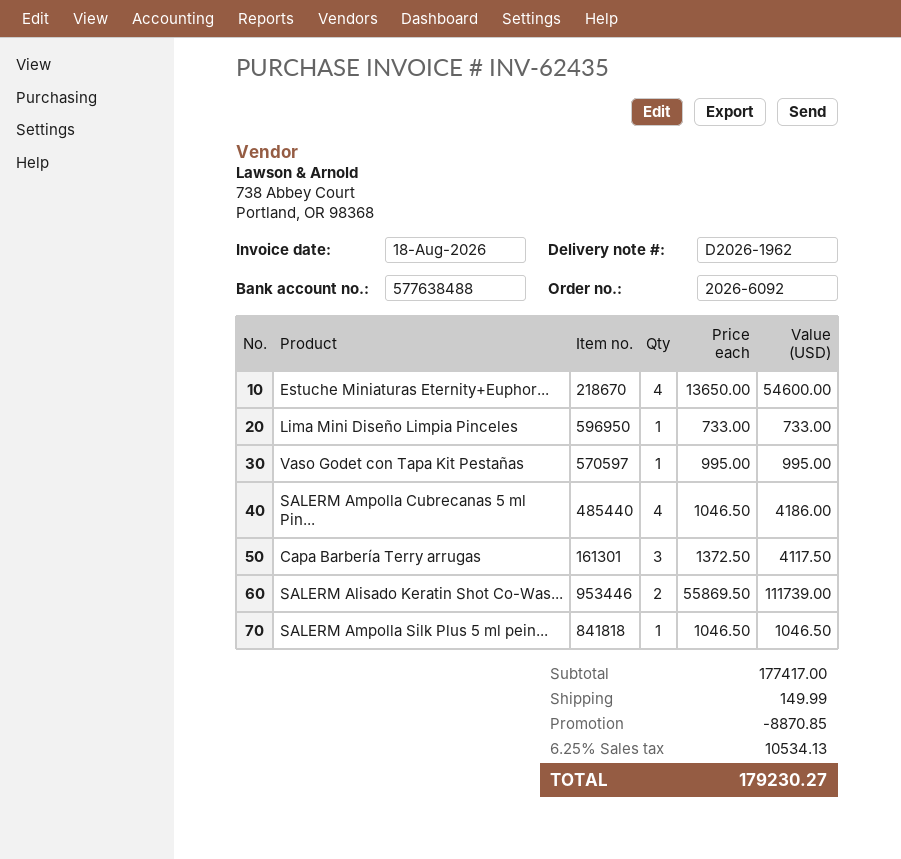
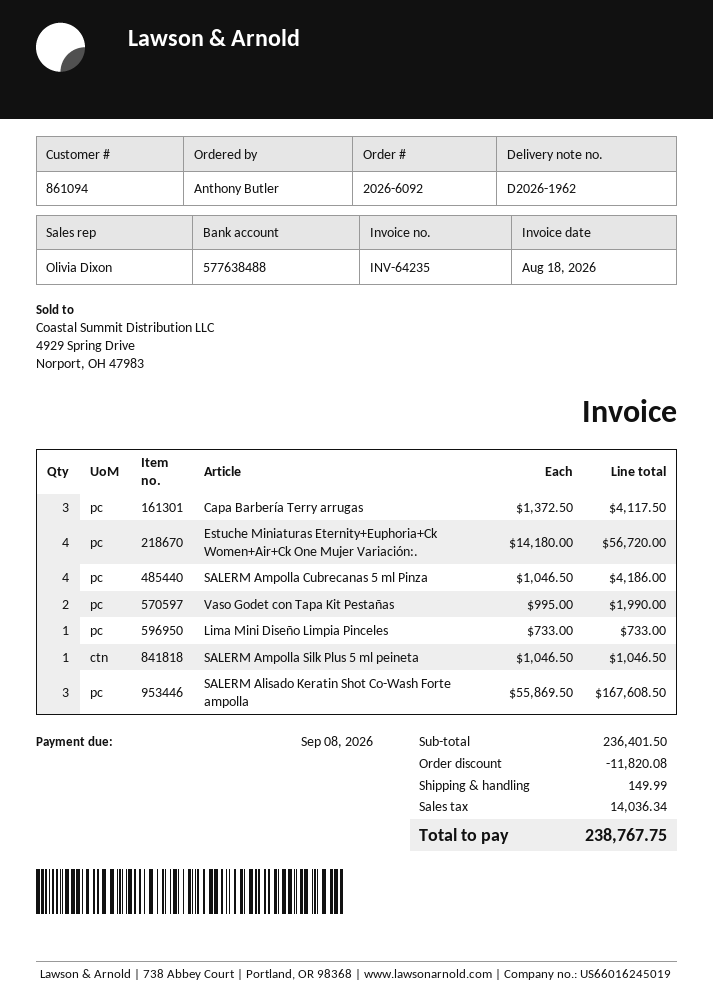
invoice number: INV-62435 -> INV-64235
Estuche Miniaturas Eternity+Euphor...: 4 x 13650.00 = 54600.00 -> 4 x 14180.00 = 56720.00
Vaso Godet con Tapa Kit Pestañas: 1 x 995.00 = 995.00 -> 2 x 995.00 = 1990.00
SALERM Alisado Keratin Shot Co-Was...: 2 x 55869.50 = 111739.00 -> 3 x 55869.50 = 167608.50
subtotal: 177417.00 -> 236401.50
discount: 8870.85 -> 11820.08
tax: 10534.13 -> 14036.34
total: 179230.27 -> 238767.75

